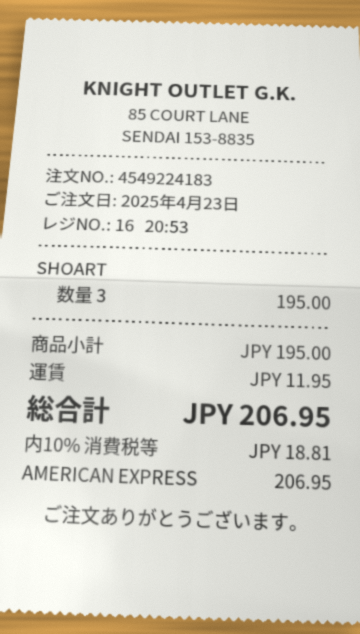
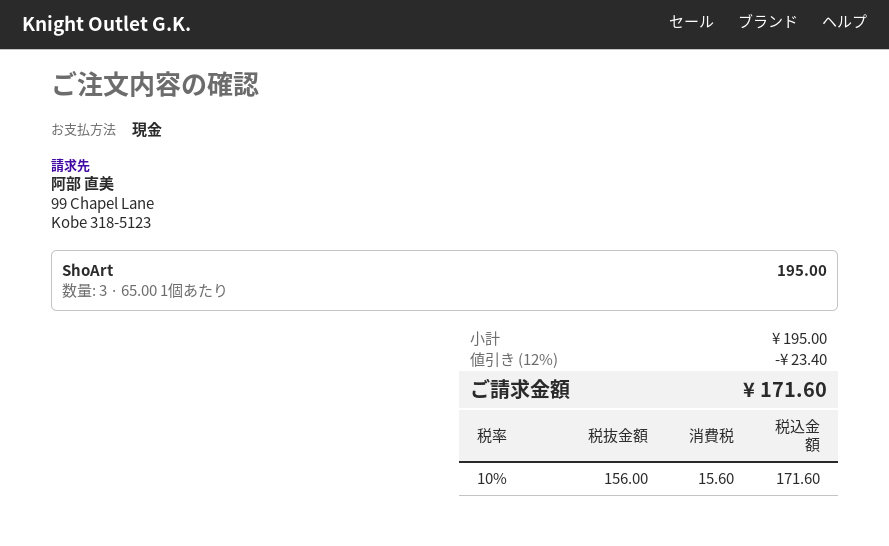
payment method: American Express -> cash
discount: none -> 12% = 23.40
shipping: 11.95 -> none
tax: 10% = 18.81 -> 10% = 15.60
total: 206.95 -> 171.60

